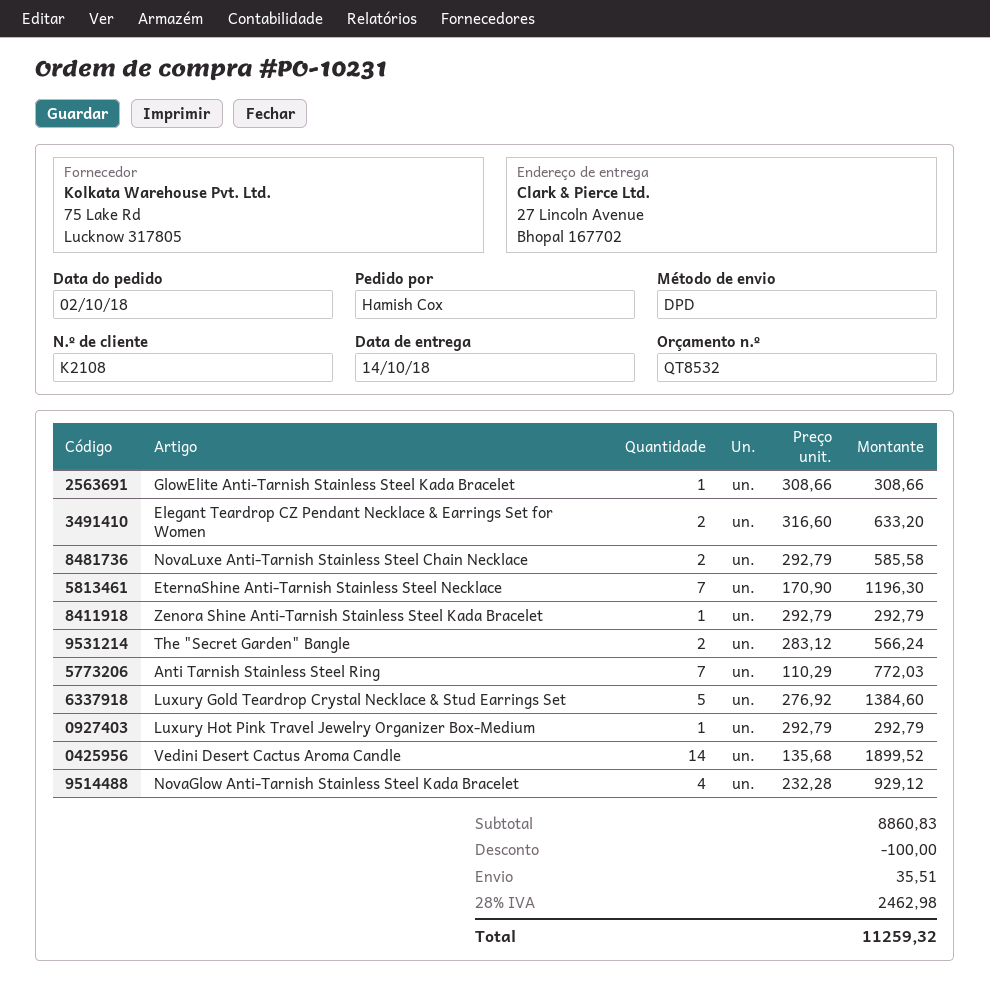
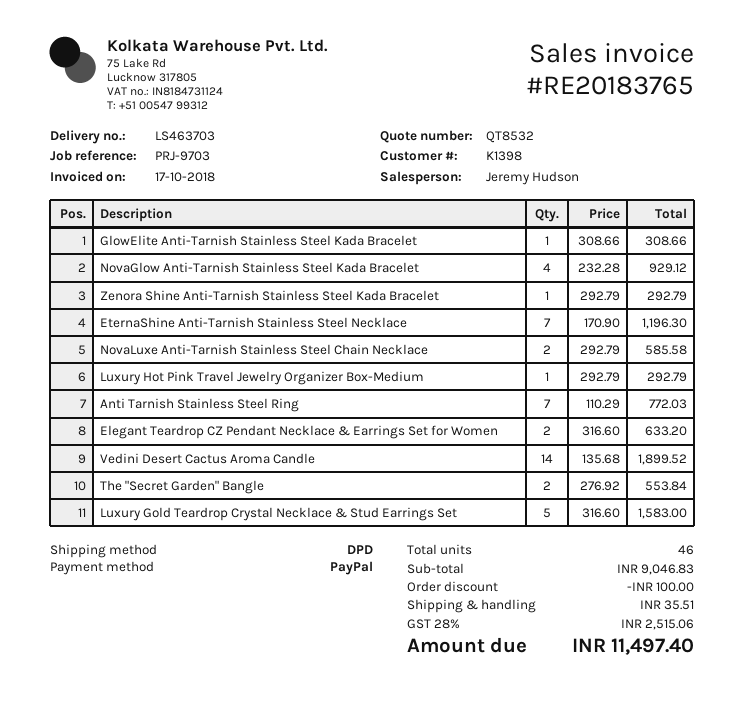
customer number: K2108 -> K1398
The "Secret Garden" Bangle: 2 x 283.12 = 566.24 -> 2 x 276.92 = 553.84
Luxury Gold Teardrop Crystal Necklace & Stud Earrings Set: 5 x 276.92 = 1384.60 -> 5 x 316.60 = 1583.00
subtotal: 8860.83 -> 9046.83
tax: 28% = 2462.98 -> 28% = 2515.06
total: 11259.32 -> 11497.40

